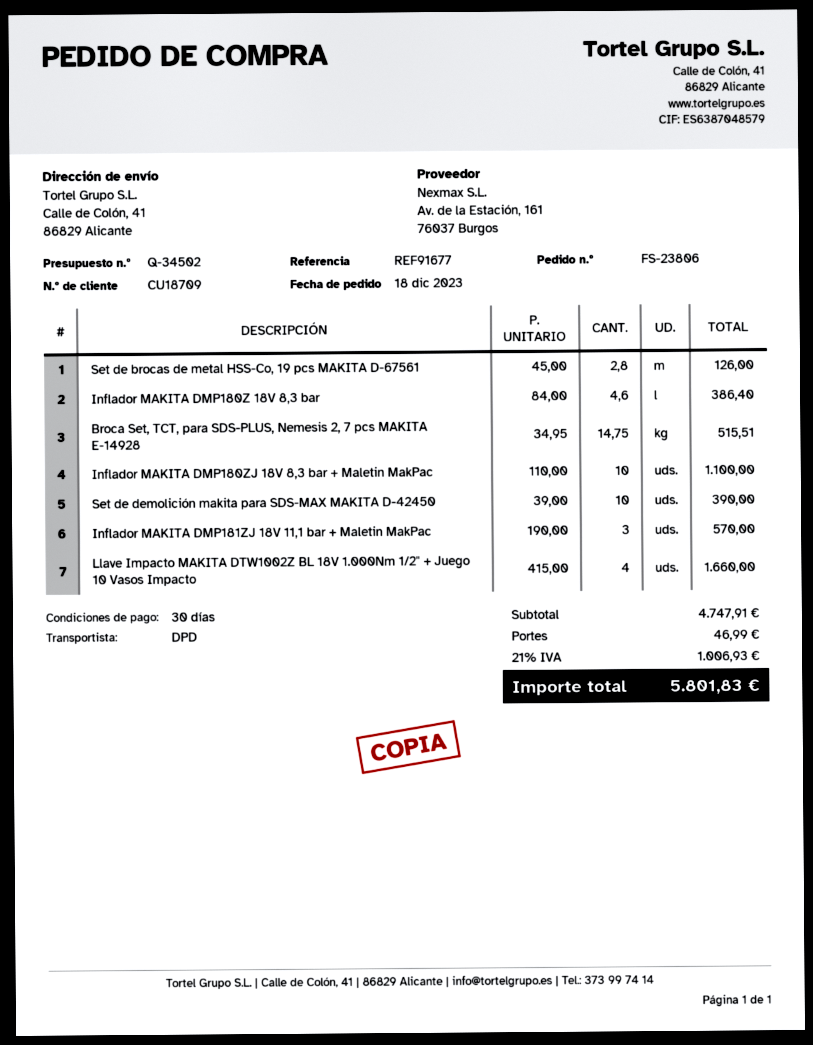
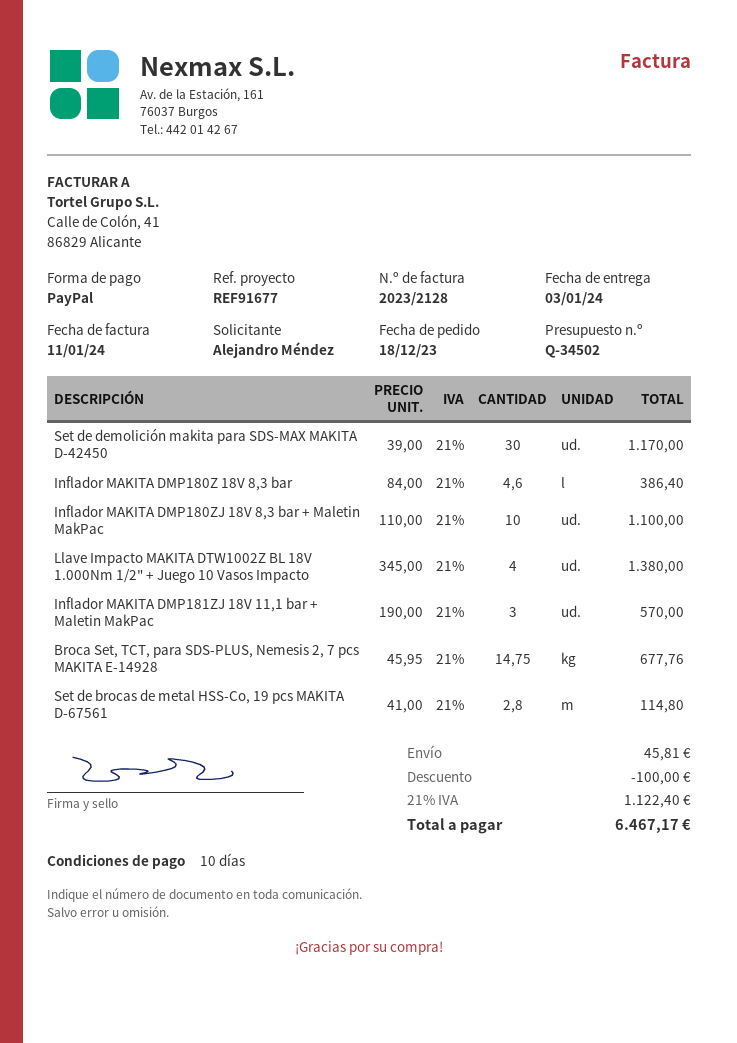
payment terms: 30 days -> 10 days
Set de brocas de metal HSS-Co, 19 pcs MAKITA D-67561: 2.8 x 45.00 = 126.00 -> 2.8 x 41.00 = 114.80
Broca Set, TCT, para SDS-PLUS, Nemesis 2, 7 pcs MAKITA E-14928: 14.75 x 34.95 = 515.51 -> 14.75 x 45.95 = 677.76
Set de demolición makita para SDS-MAX MAKITA D-42450: 10 x 39.00 = 390.00 -> 30 x 39.00 = 1170.00
Llave Impacto MAKITA DTW1002Z BL 18V 1.000Nm 1/2" + Juego 10 Vasos Impacto: 4 x 415.00 = 1660.00 -> 4 x 345.00 = 1380.00
discount: none -> 100.00
shipping: 46.99 -> 45.81
tax: 21% = 1006.93 -> 21% = 1122.40
total: 5801.83 -> 6467.17

